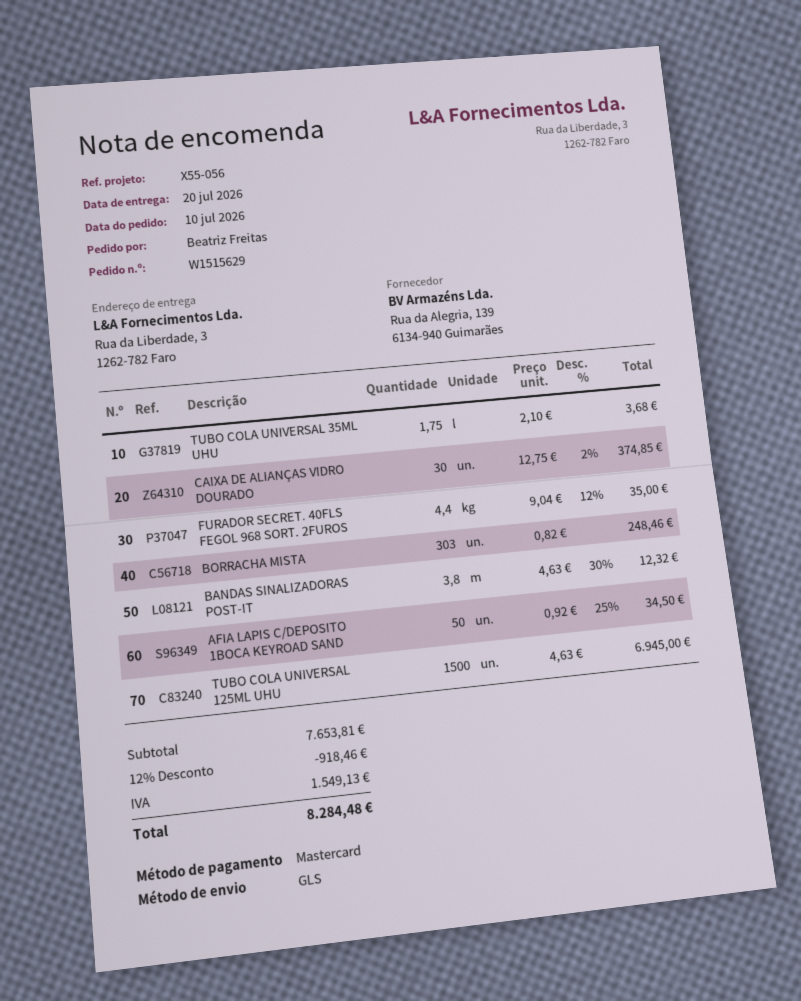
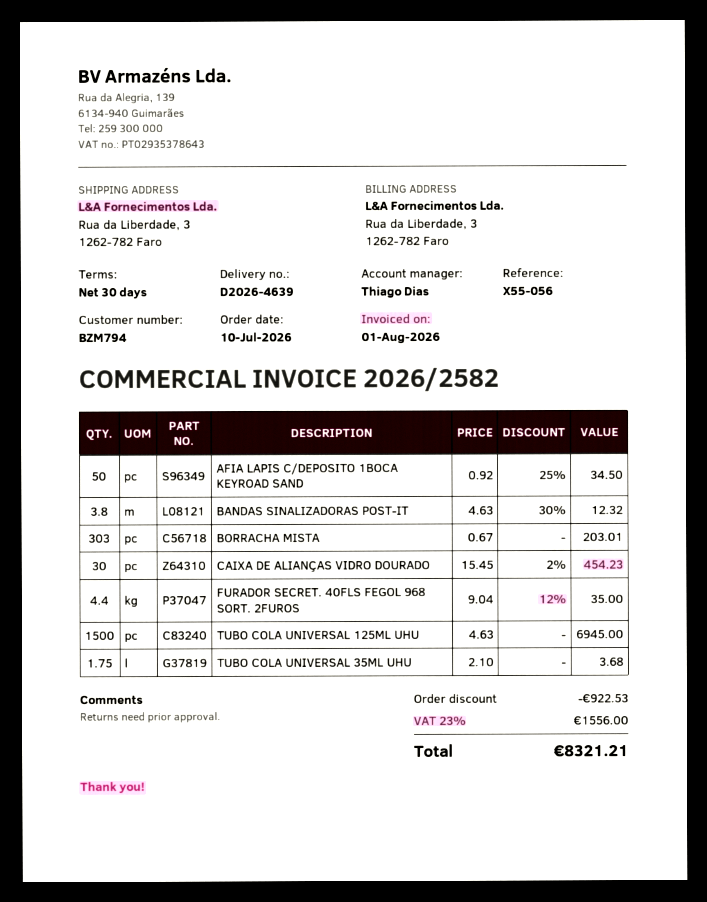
CAIXA DE ALIANÇAS VIDRO DOURADO: 30 x 12.75 - 2% = 374.85 -> 30 x 15.45 - 2% = 454.23
BORRACHA MISTA: 303 x 0.82 = 248.46 -> 303 x 0.67 = 203.01
discount: 918.46 -> 922.53
tax: 1549.13 -> 1556.00
total: 8284.48 -> 8321.21

